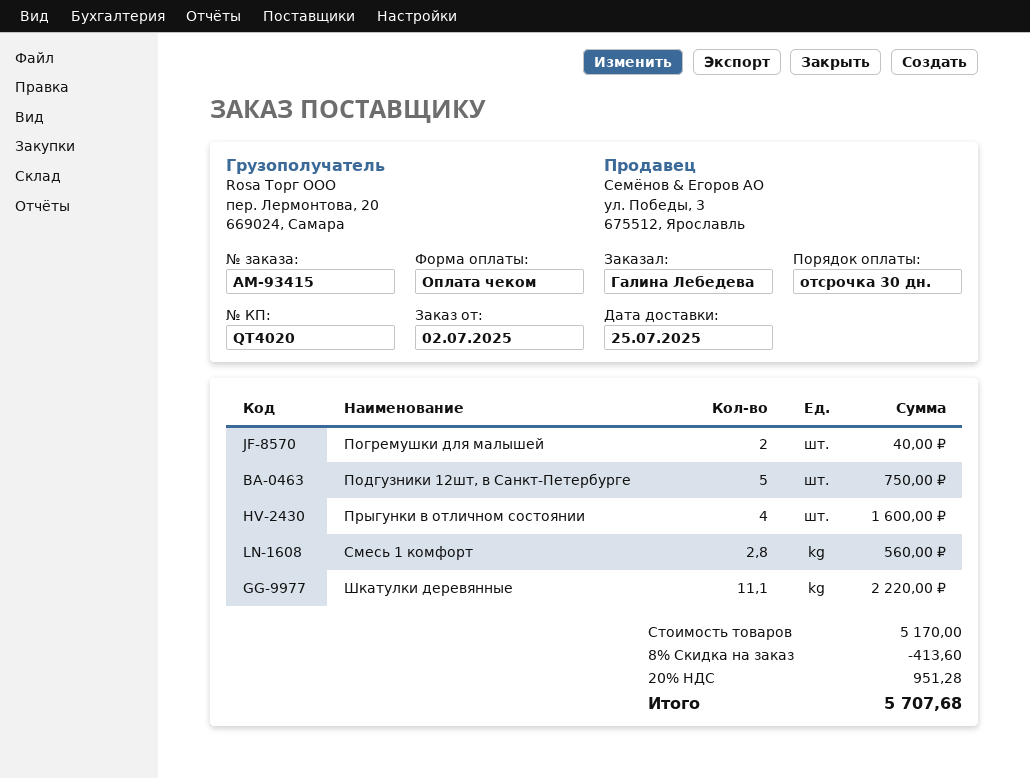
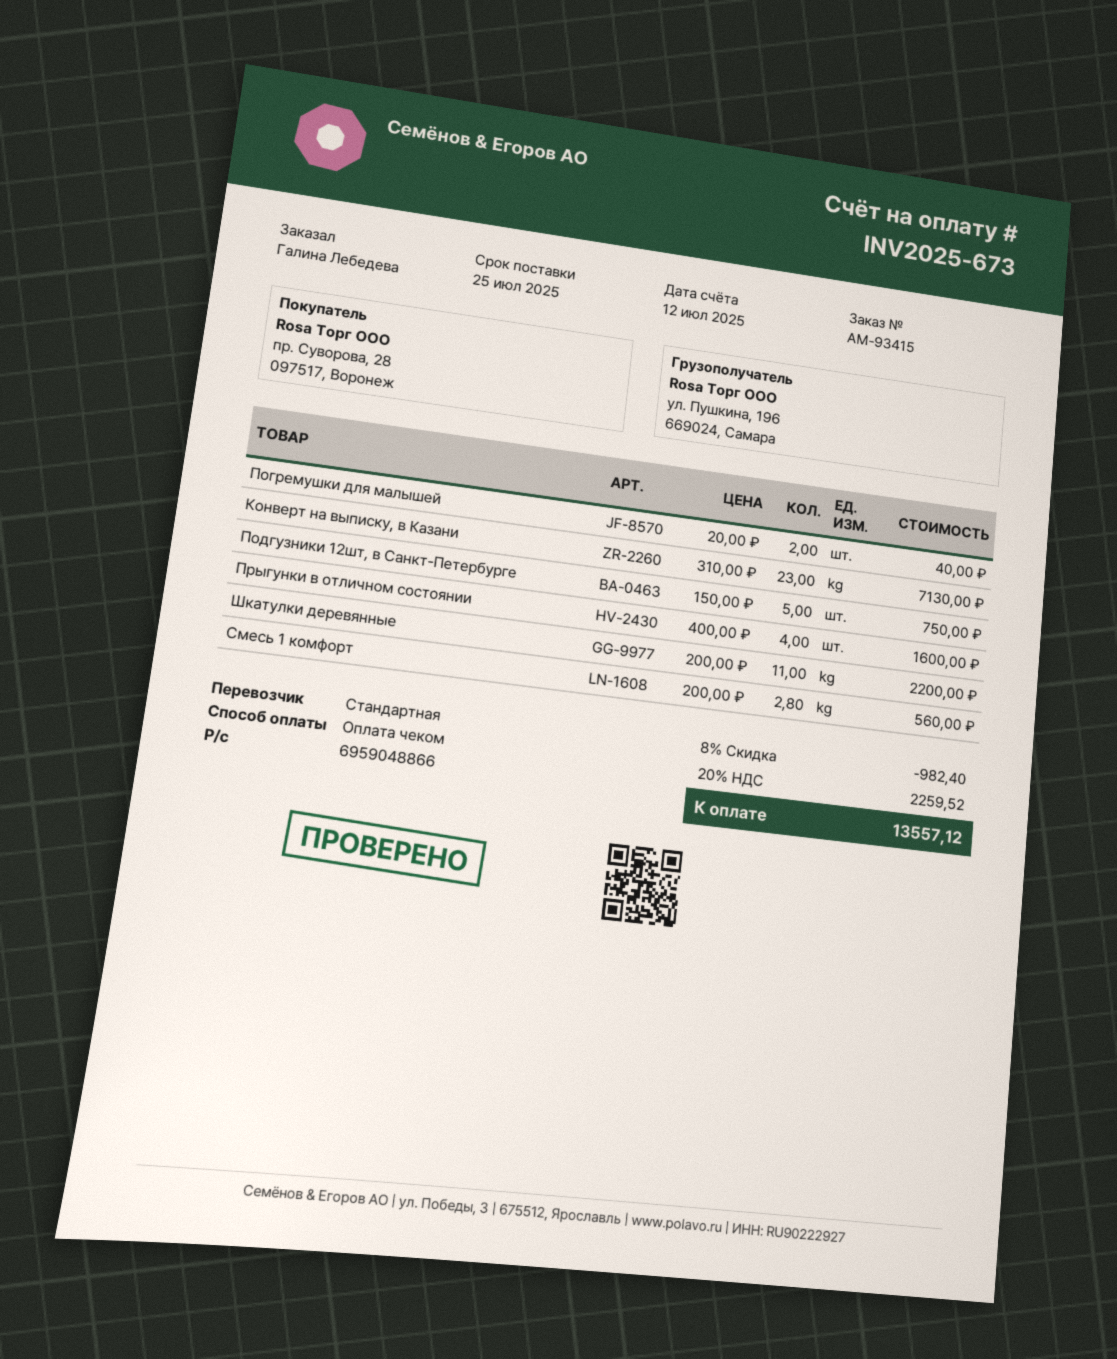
ship to: пер. Лермонтова, 20, 669024, Самара -> ул. Пушкина, 196, 669024, Самара
Шкатулки деревянные: 11.1 for 2220.00 -> 11 for 2200.00
Конверт на выписку, в Казани: none -> 23 for 7130.00
discount: 8% = 413.60 -> 8% = 982.40
tax: 20% = 951.28 -> 20% = 2259.52
total: 5707.68 -> 13557.12

